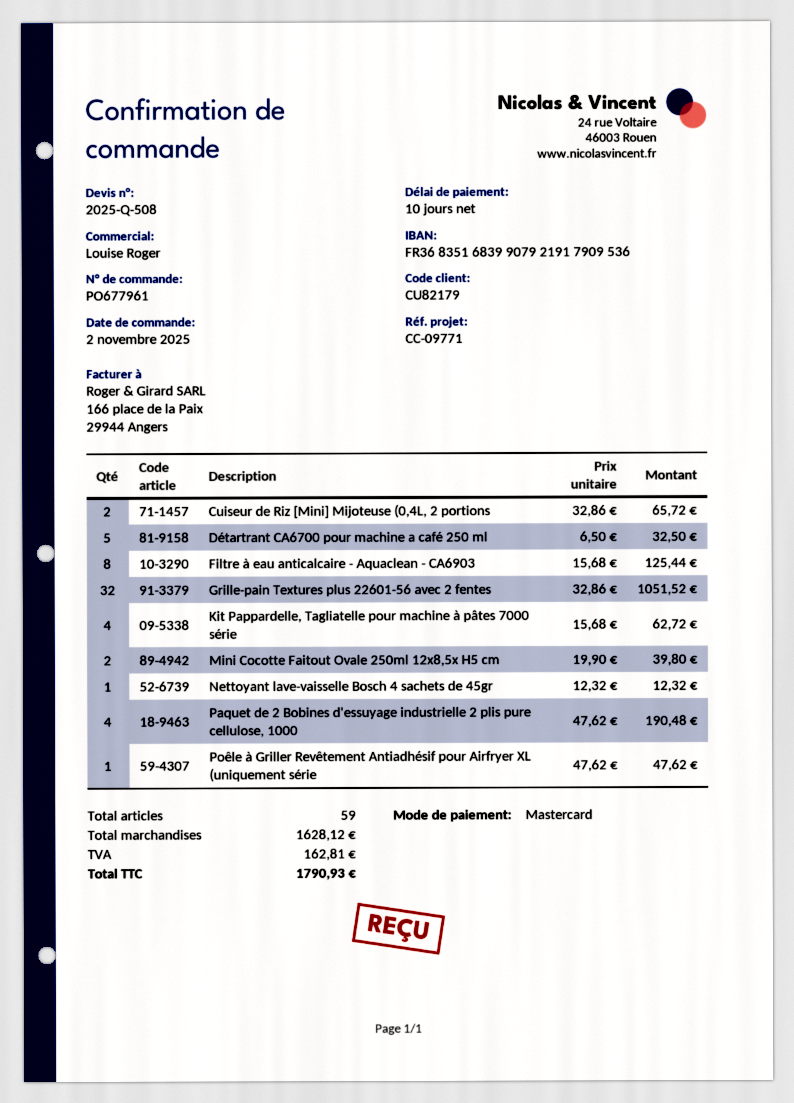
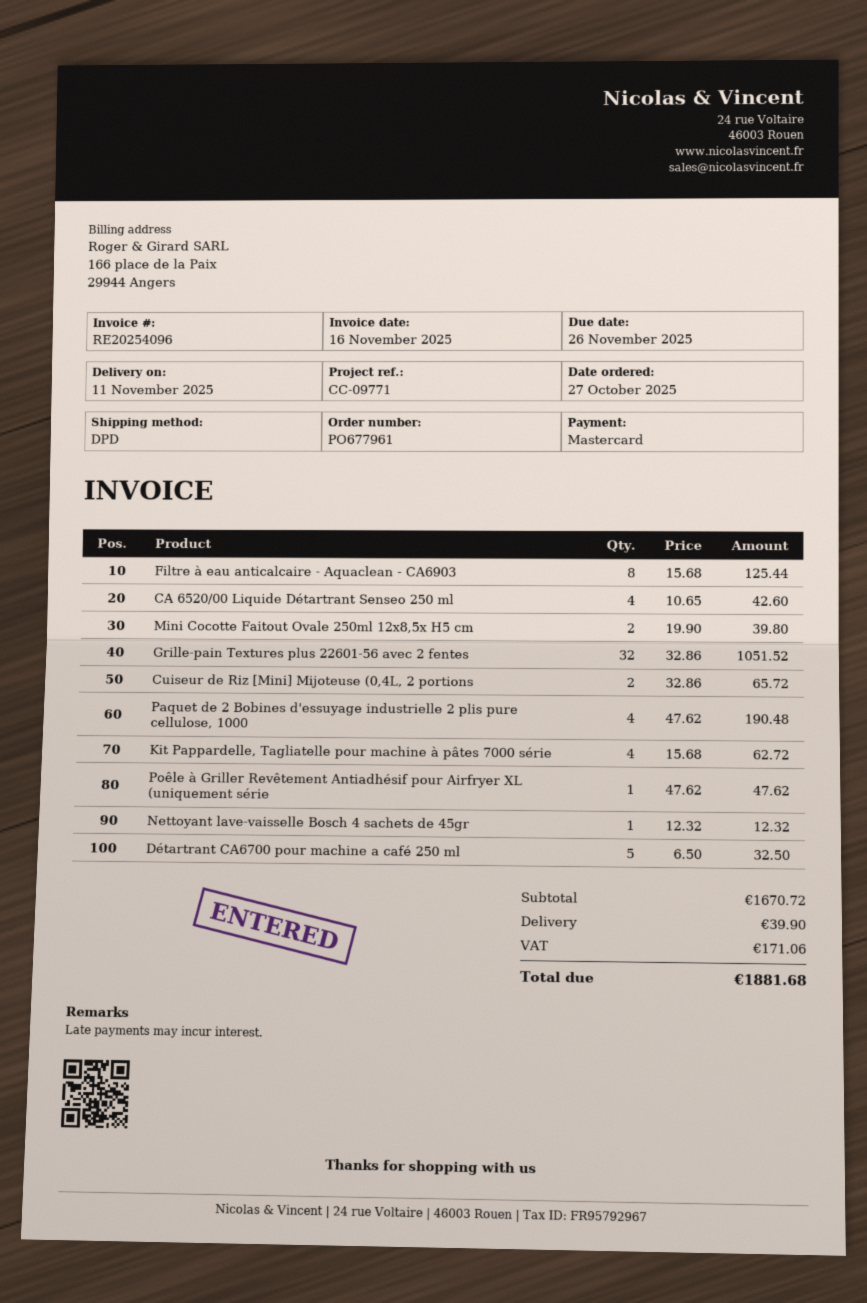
order date: 2025-11-02 -> 2025-10-27
CA 6520/00 Liquide Détartrant Senseo 250 ml: none -> 4 x 10.65 = 42.60
subtotal: 1628.12 -> 1670.72
shipping: none -> 39.90
tax: 162.81 -> 171.06
total: 1790.93 -> 1881.68

